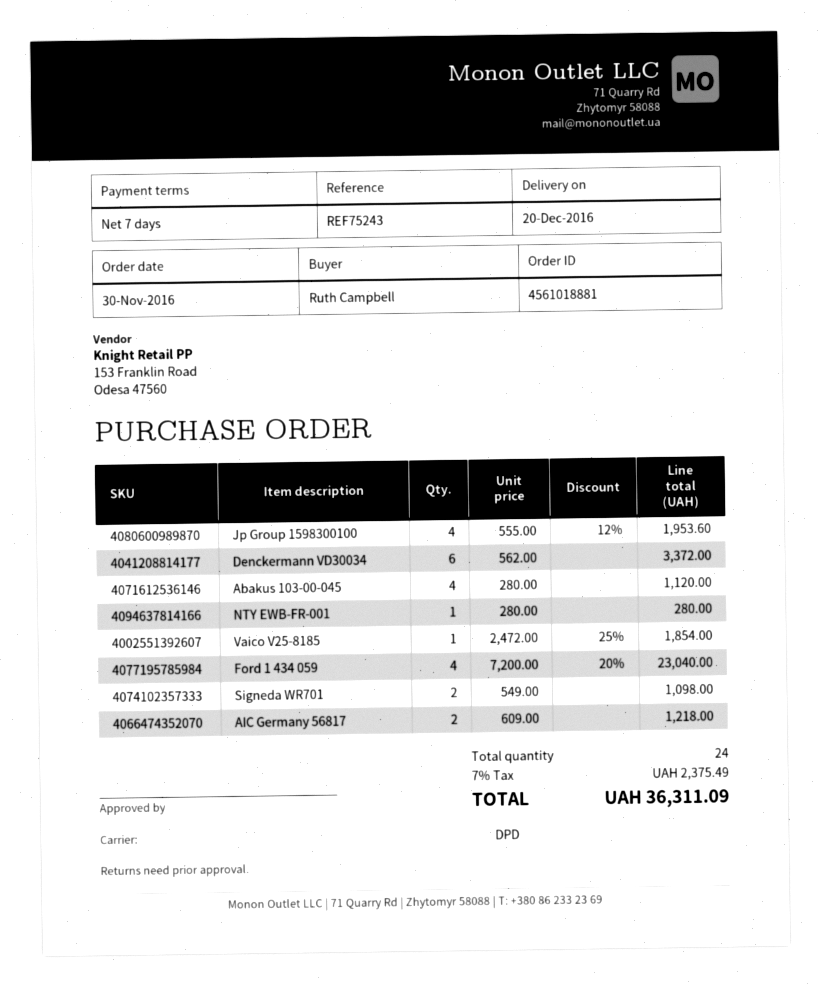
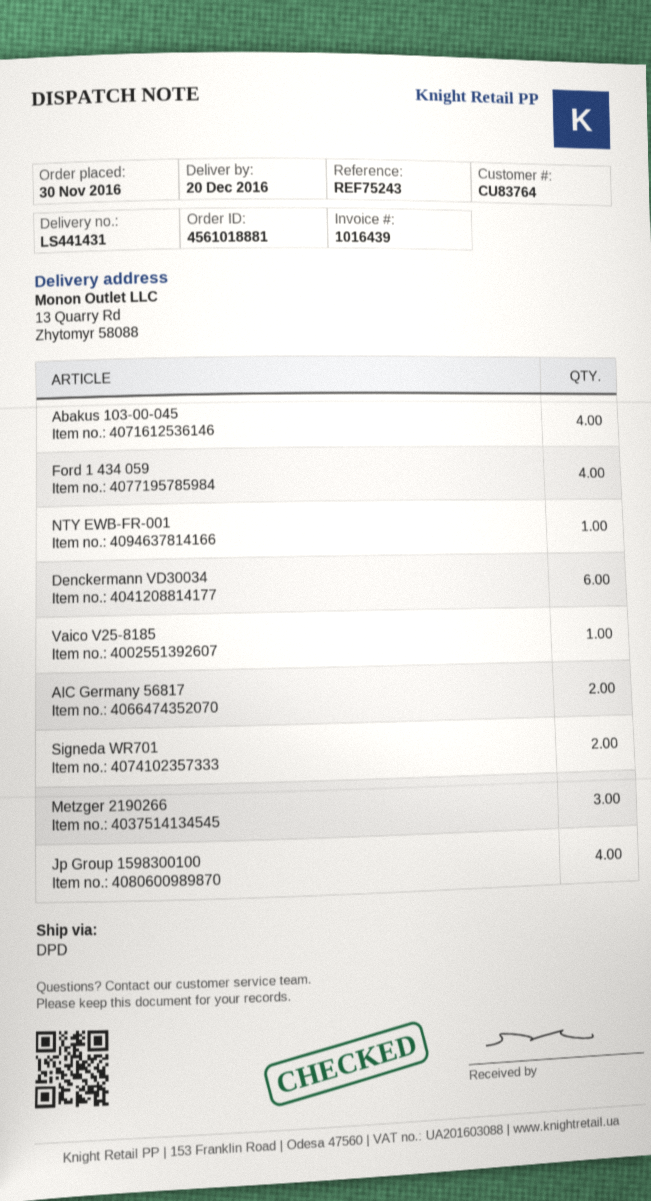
Metzger 2190266: none -> 3

